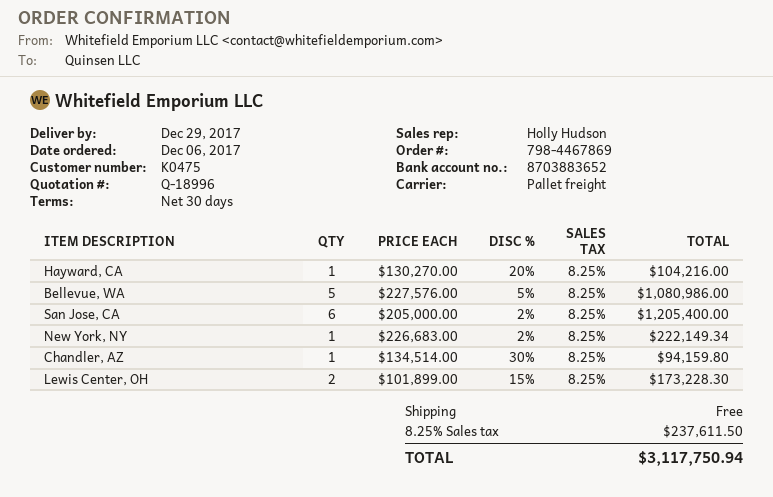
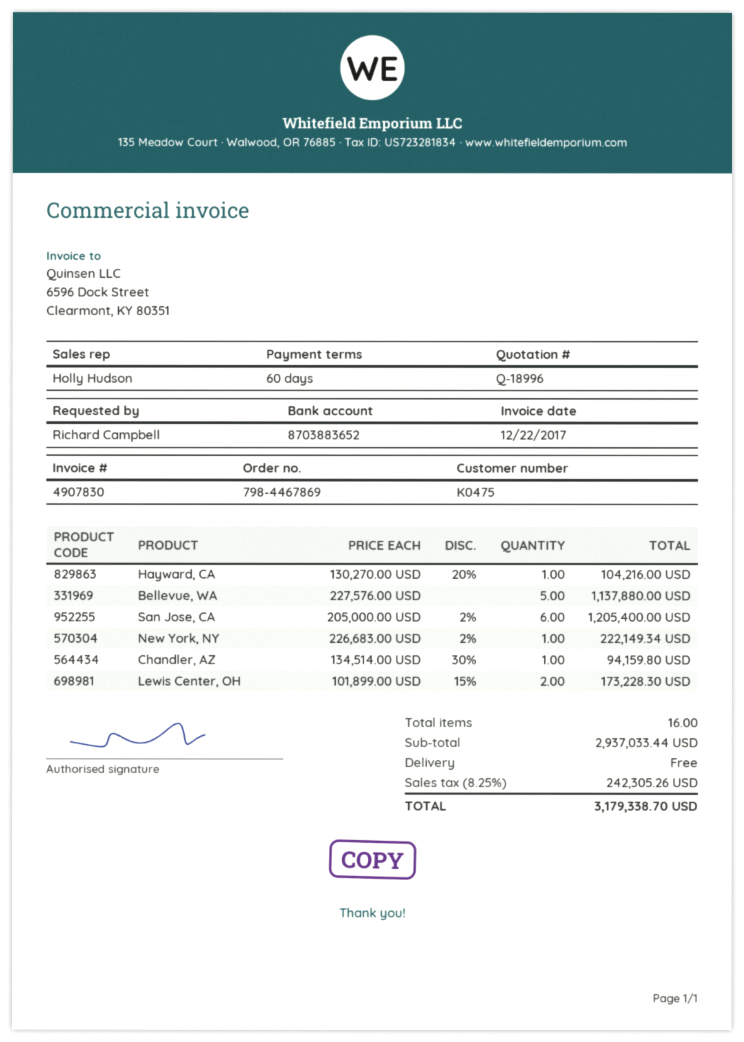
payment terms: 30 days -> 60 days
Bellevue, WA: 5 x 227576.00 - 5% = 1080986.00 -> 5 x 227576.00 = 1137880.00
tax: 8.25% = 237611.50 -> 8.25% = 242305.26
total: 3117750.94 -> 3179338.70

